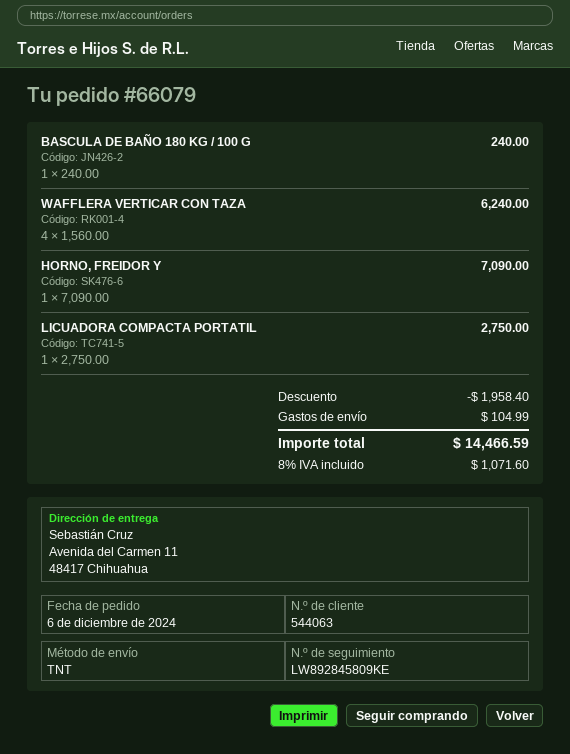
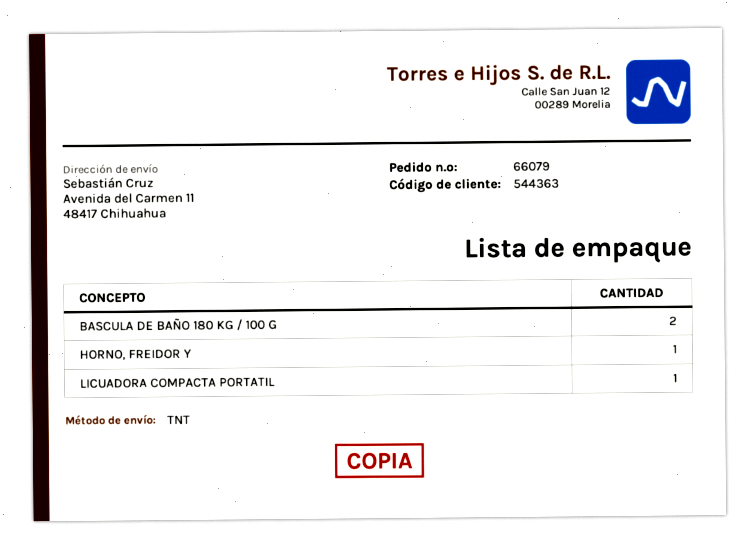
customer number: 544063 -> 544363
BASCULA DE BAÑO 180 KG / 100 G: 1 -> 2
WAFFLERA VERTICAR CON TAZA: 4 -> none

